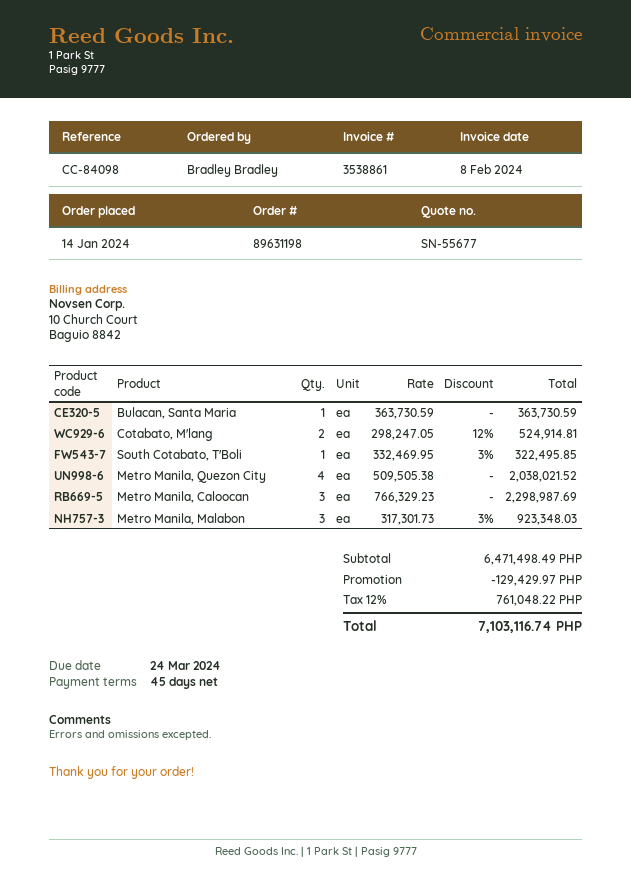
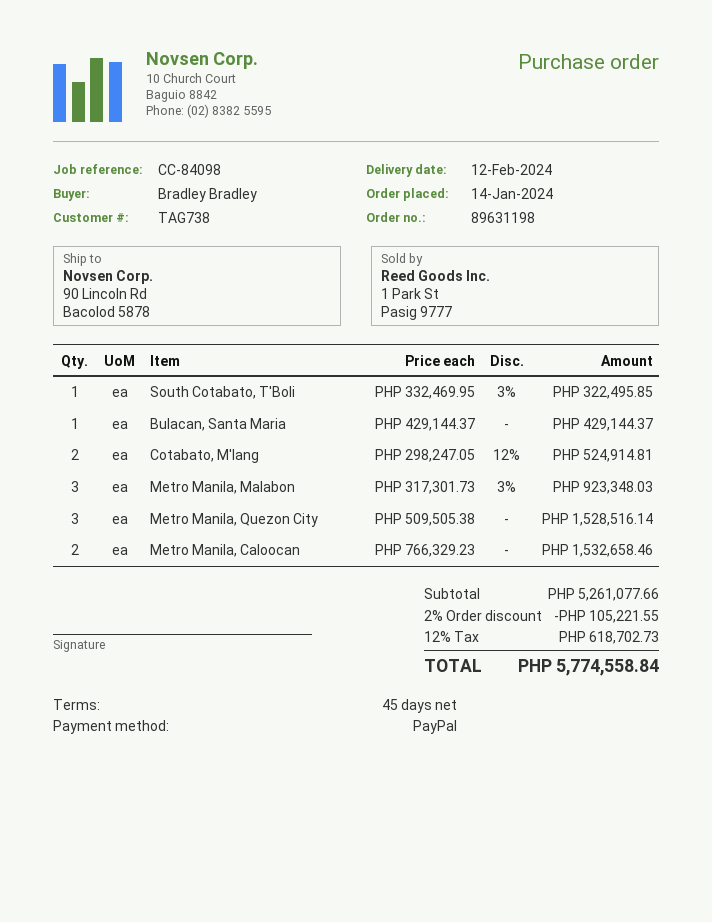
Bulacan, Santa Maria: 1 x 363730.59 = 363730.59 -> 1 x 429144.37 = 429144.37
Metro Manila, Quezon City: 4 x 509505.38 = 2038021.52 -> 3 x 509505.38 = 1528516.14
Metro Manila, Caloocan: 3 x 766329.23 = 2298987.69 -> 2 x 766329.23 = 1532658.46
subtotal: 6471498.49 -> 5261077.66
discount: 129429.97 -> 105221.55
tax: 12% = 761048.22 -> 12% = 618702.73
total: 7103116.74 -> 5774558.84

